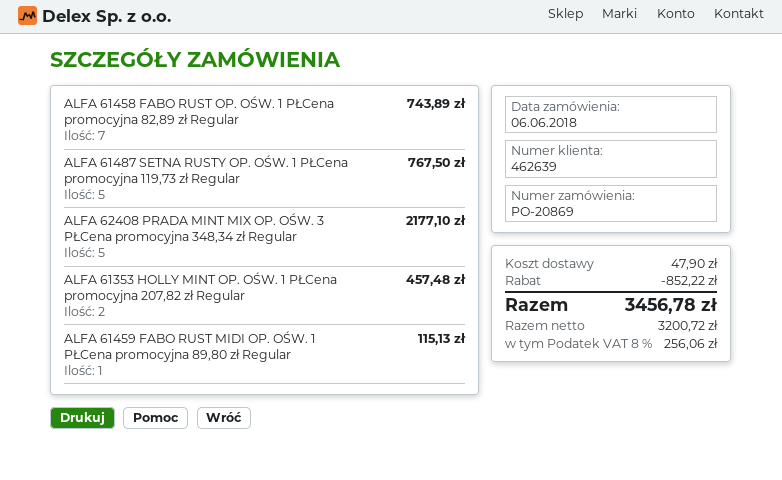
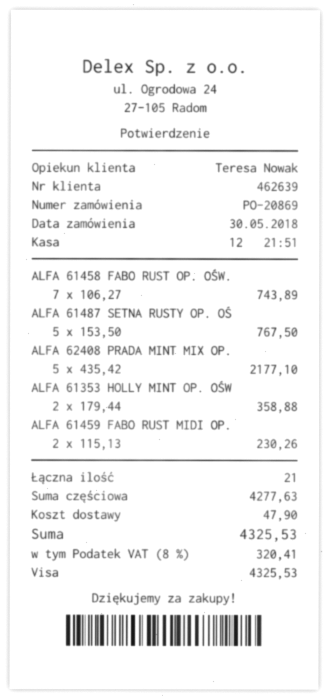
order date: 2018-06-06 -> 2018-05-30
ALFA 61353 HOLLY MINT OP. OŚW. 1 PŁCena promocyjna 207,82 zł Regular: 2 for 457.48 -> 2 for 358.88
ALFA 61459 FABO RUST MIDI OP. OŚW. 1 PŁCena promocyjna 89,80 zł Regular: 1 for 115.13 -> 2 for 230.26
discount: 852.22 -> none
tax: 8% = 256.06 -> 8% = 320.41
total: 3456.78 -> 4325.53

